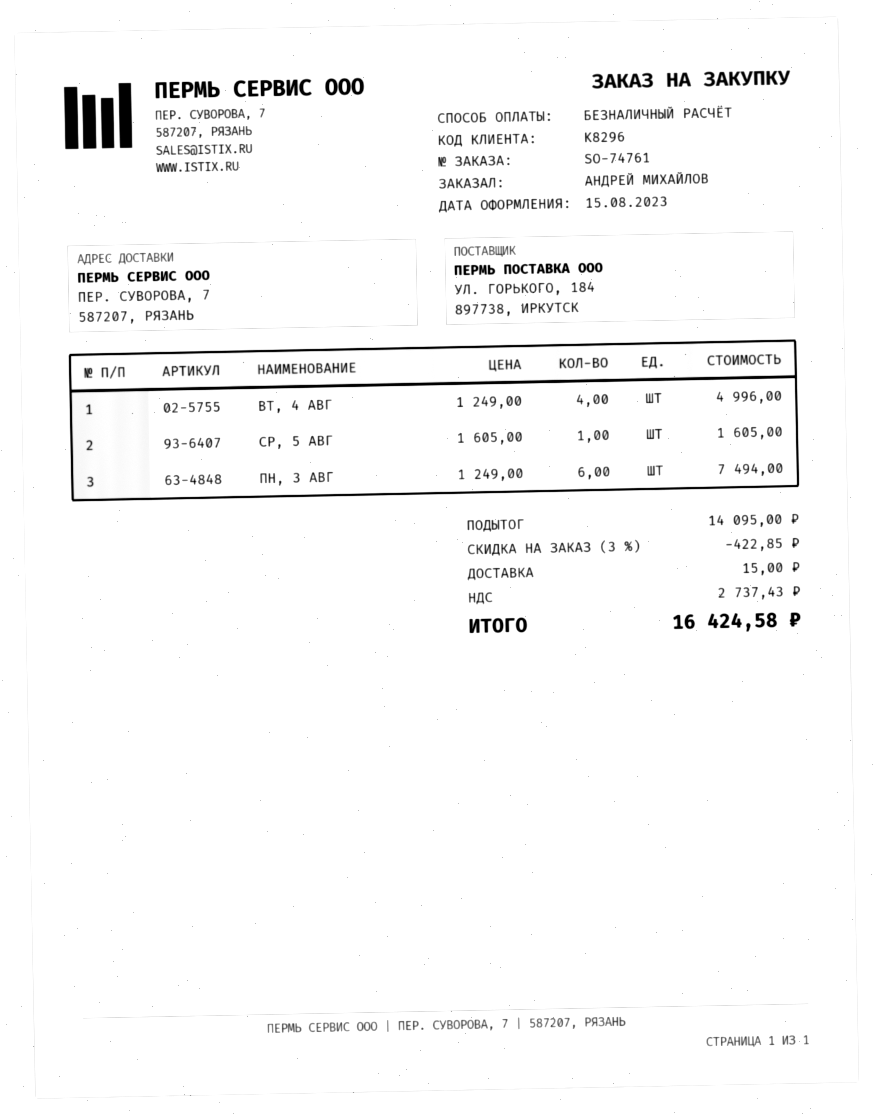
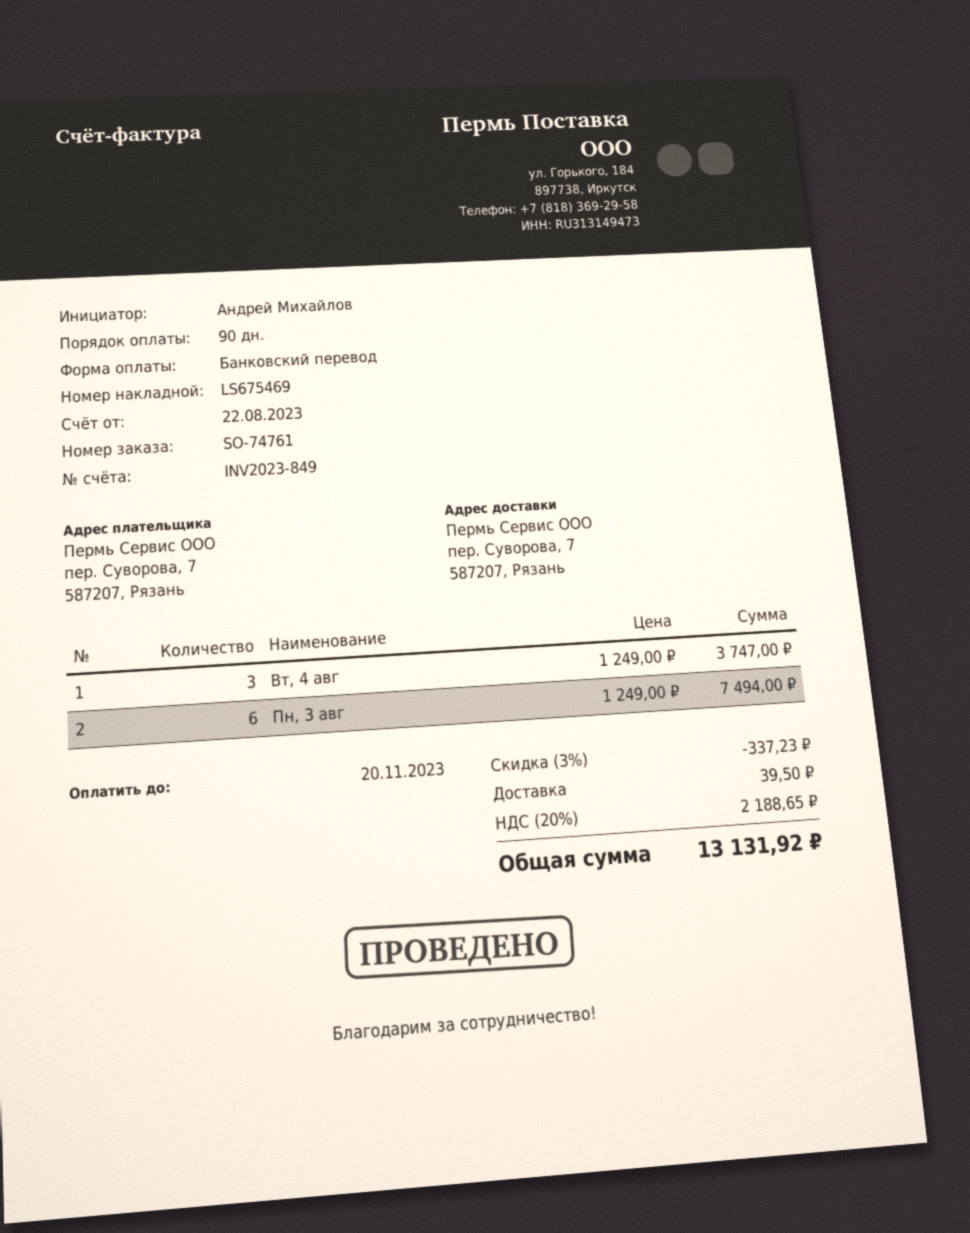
ВТ, 4 АВГ: 4 x 1249.00 = 4996.00 -> 3 x 1249.00 = 3747.00
СР, 5 АВГ: 1 x 1605.00 = 1605.00 -> none
discount: 3% = 422.85 -> 3% = 337.23
shipping: 15.00 -> 39.50
tax: 2737.43 -> 2188.65
total: 16424.58 -> 13131.92

